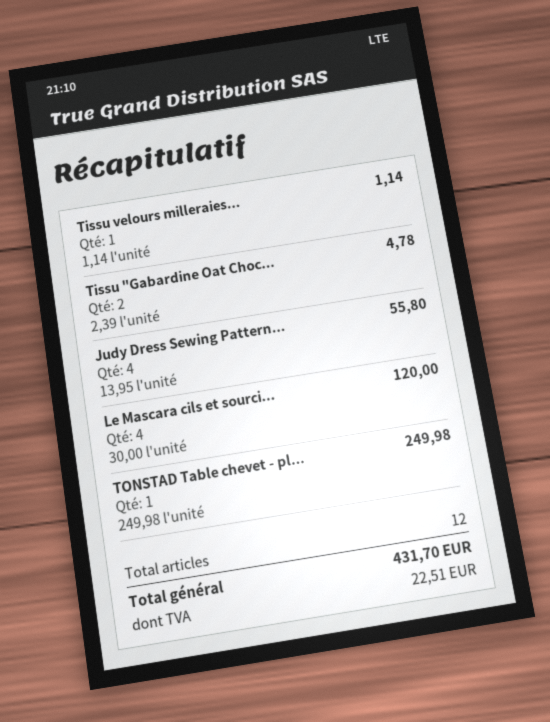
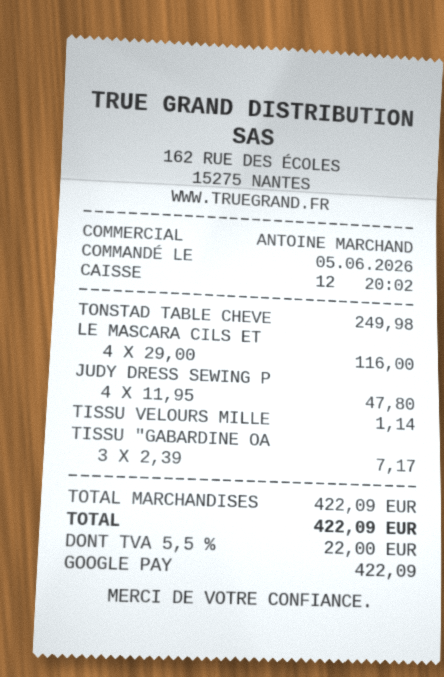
Tissu "Gabardine Oat Choc...: 2 x 2.39 = 4.78 -> 3 x 2.39 = 7.17
Judy Dress Sewing Pattern...: 4 x 13.95 = 55.80 -> 4 x 11.95 = 47.80
Le Mascara cils et sourci...: 4 x 30.00 = 120.00 -> 4 x 29.00 = 116.00
tax: 22.51 -> 22.00
total: 431.70 -> 422.09

